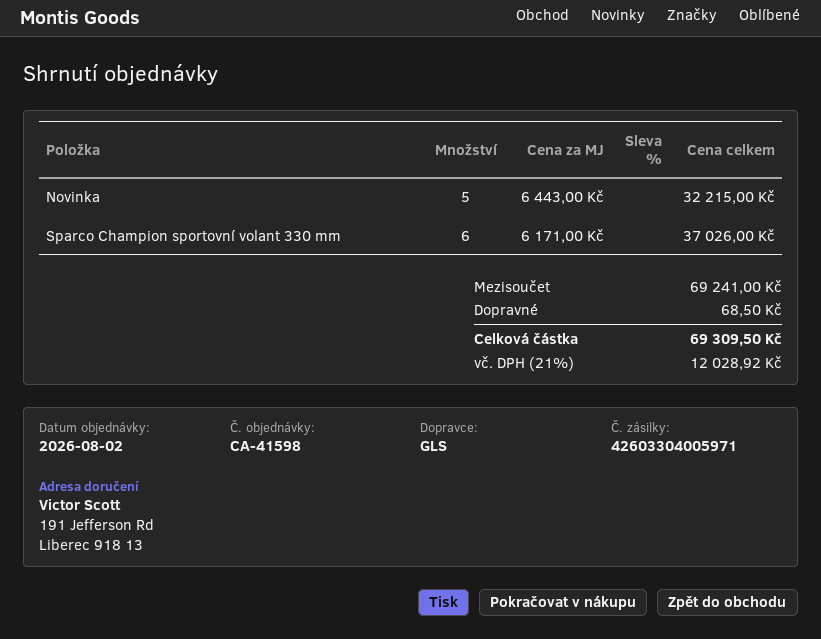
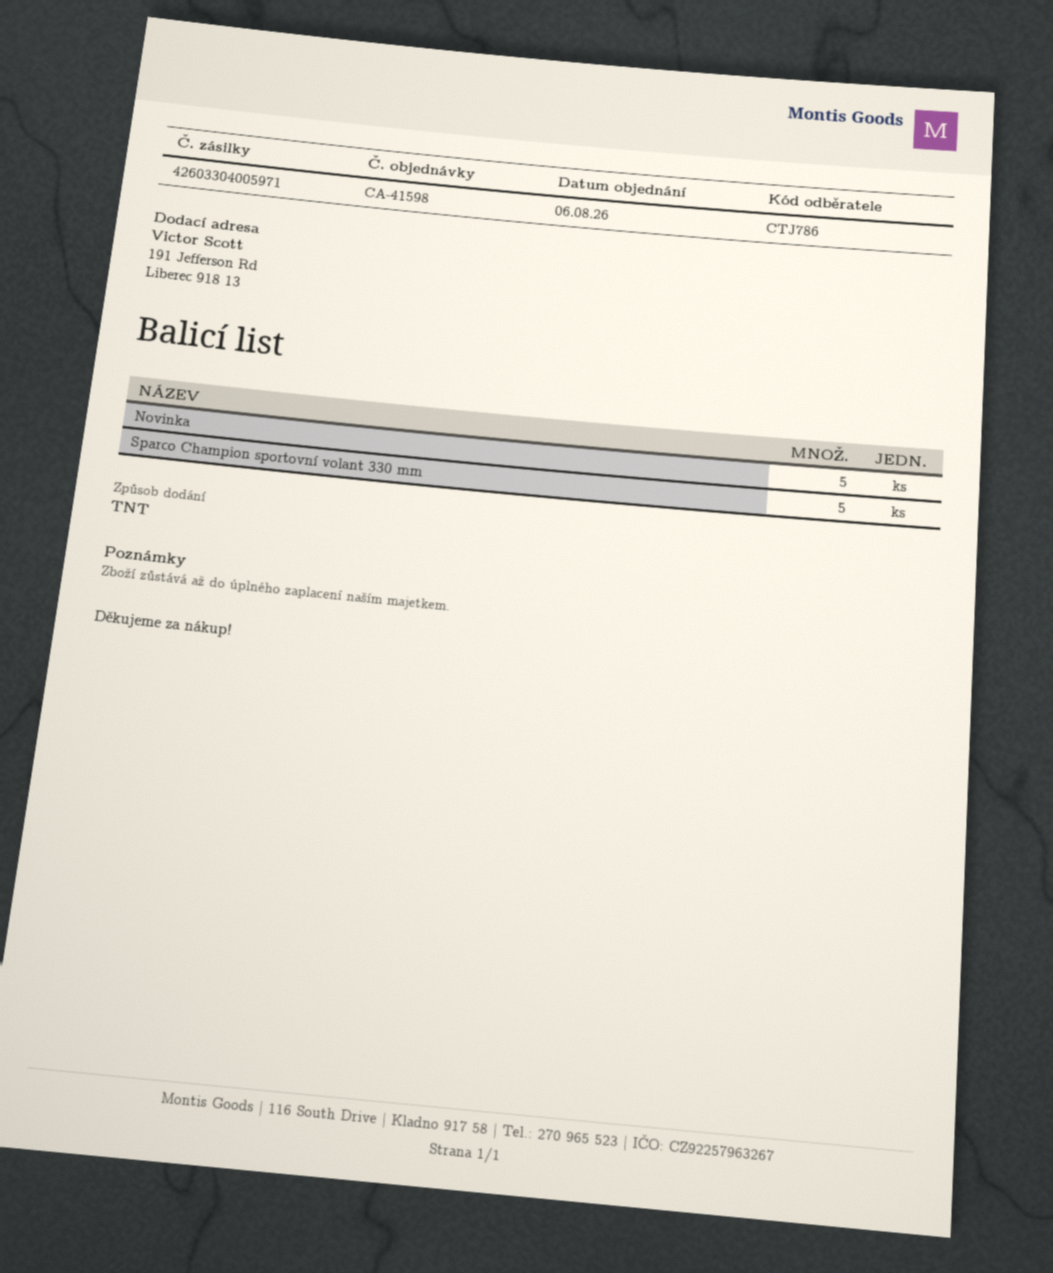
order date: 2026-08-02 -> 2026-08-06
shipping method: GLS -> TNT
Sparco Champion sportovní volant 330 mm: 6 -> 5

